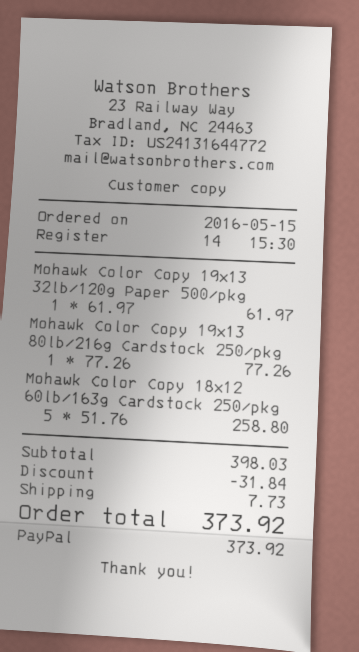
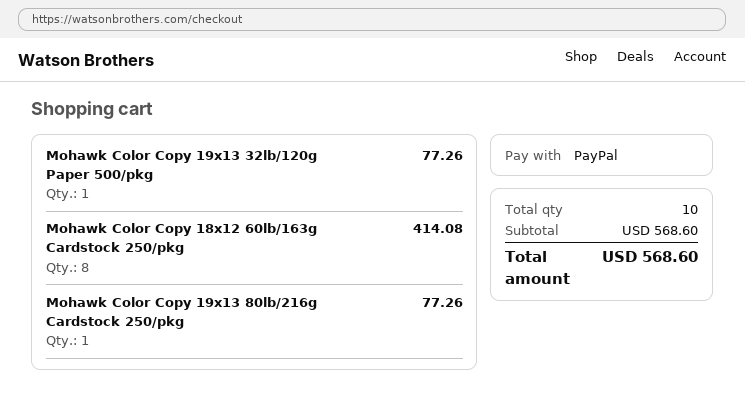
Mohawk Color Copy 19x13 32lb/120g Paper 500/pkg: 1 for 61.97 -> 1 for 77.26
Mohawk Color Copy 18x12 60lb/163g Cardstock 250/pkg: 5 for 258.80 -> 8 for 414.08
subtotal: 398.03 -> 568.60
discount: 31.84 -> none
shipping: 7.73 -> none
total: 373.92 -> 568.60

